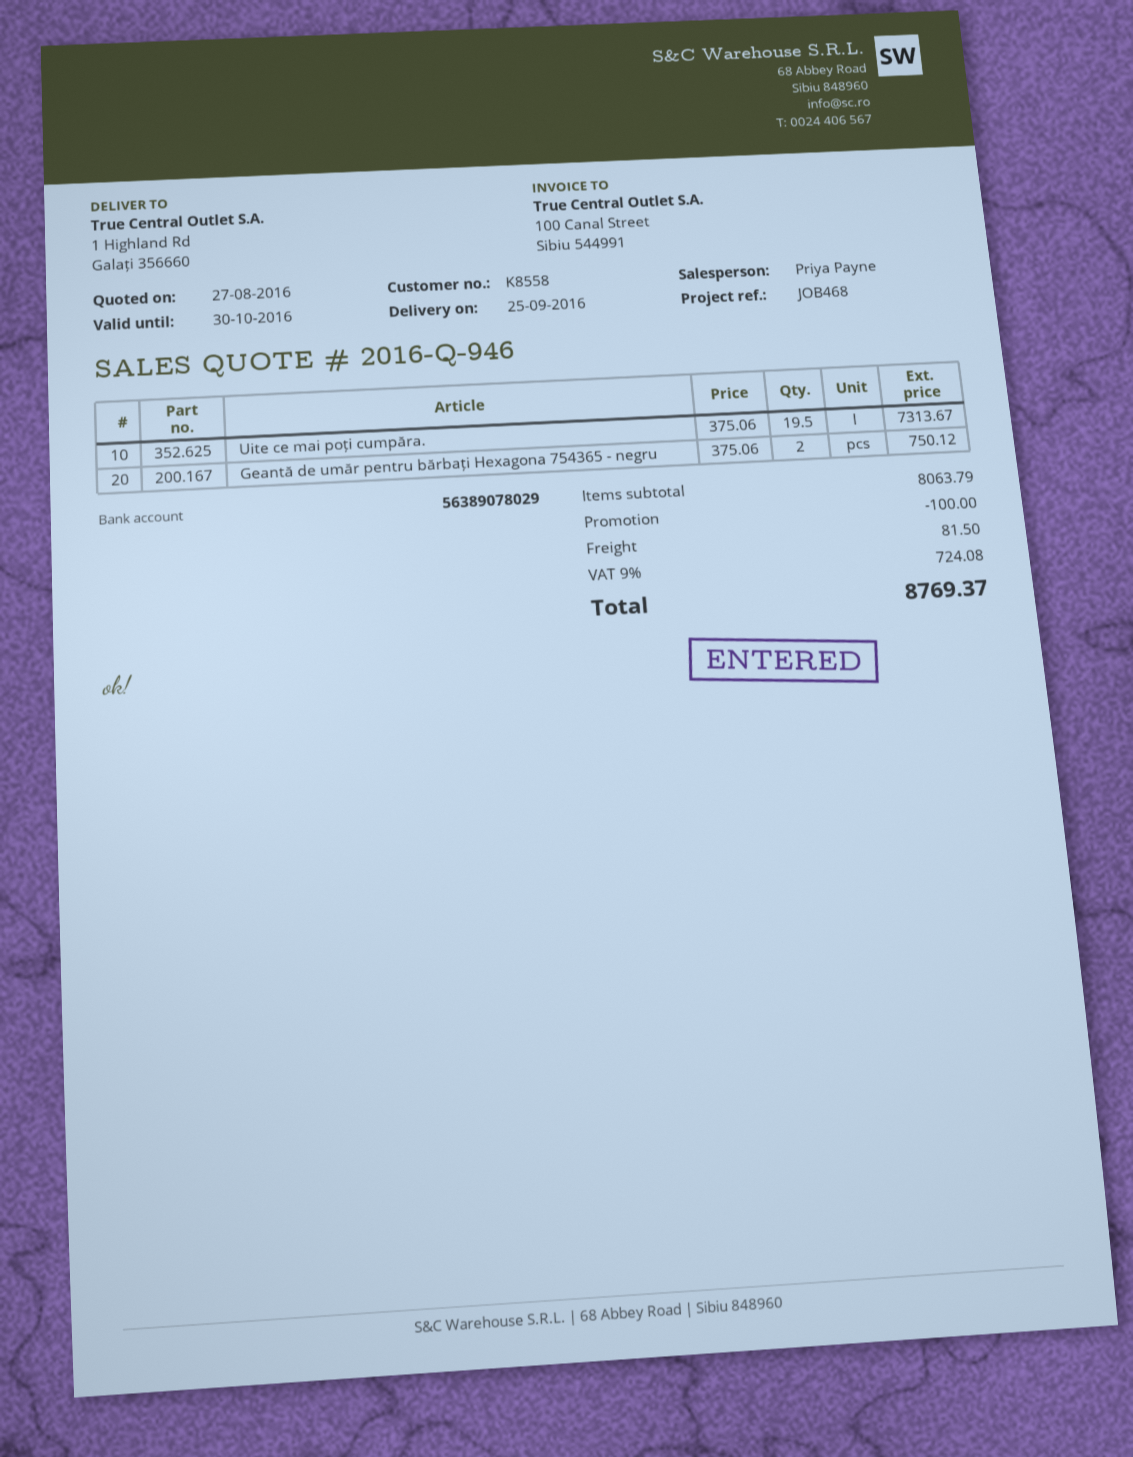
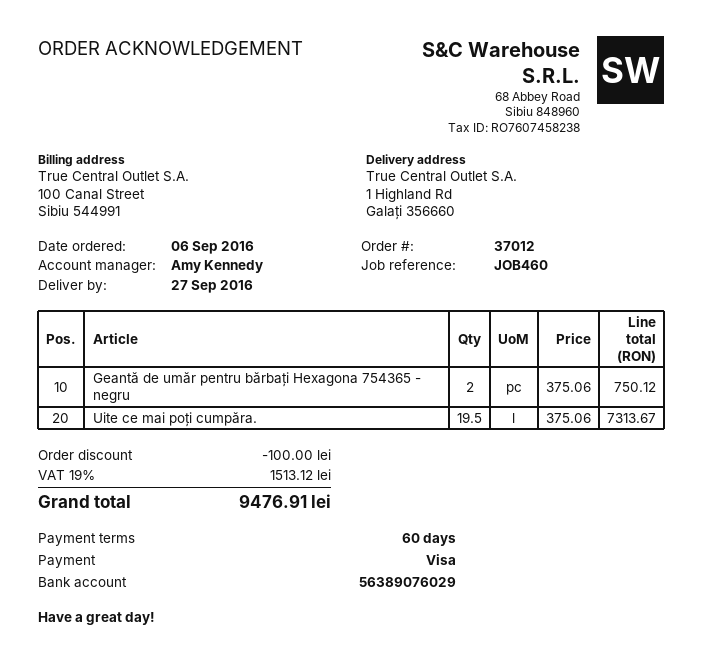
delivery date: 2016-09-25 -> 2016-09-27
reference: JOB468 -> JOB460
sales rep: Priya Payne -> Amy Kennedy
bank account: 56389078029 -> 56389076029
shipping: 81.50 -> none
tax: 9% = 724.08 -> 19% = 1513.12
total: 8769.37 -> 9476.91

